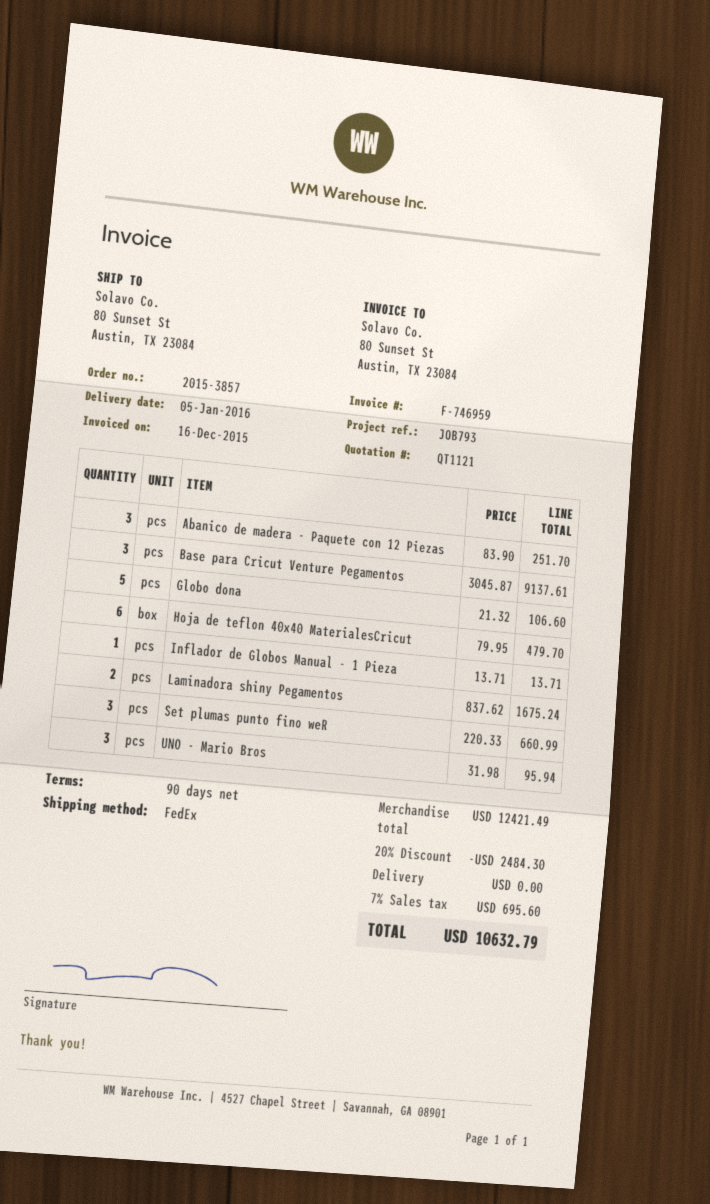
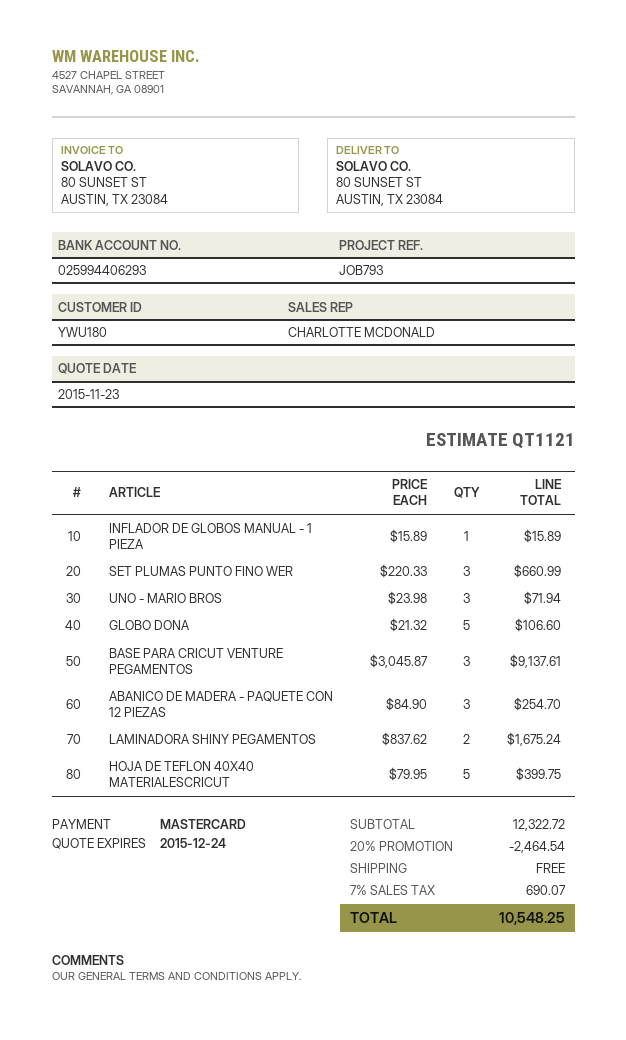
Abanico de madera - Paquete con 12 Piezas: 3 x 83.90 = 251.70 -> 3 x 84.90 = 254.70
Hoja de teflon 40x40 MaterialesCricut: 6 x 79.95 = 479.70 -> 5 x 79.95 = 399.75
Inflador de Globos Manual - 1 Pieza: 1 x 13.71 = 13.71 -> 1 x 15.89 = 15.89
UNO - Mario Bros: 3 x 31.98 = 95.94 -> 3 x 23.98 = 71.94
subtotal: 12421.49 -> 12322.72
discount: 20% = 2484.30 -> 20% = 2464.54
tax: 7% = 695.60 -> 7% = 690.07
total: 10632.79 -> 10548.25

